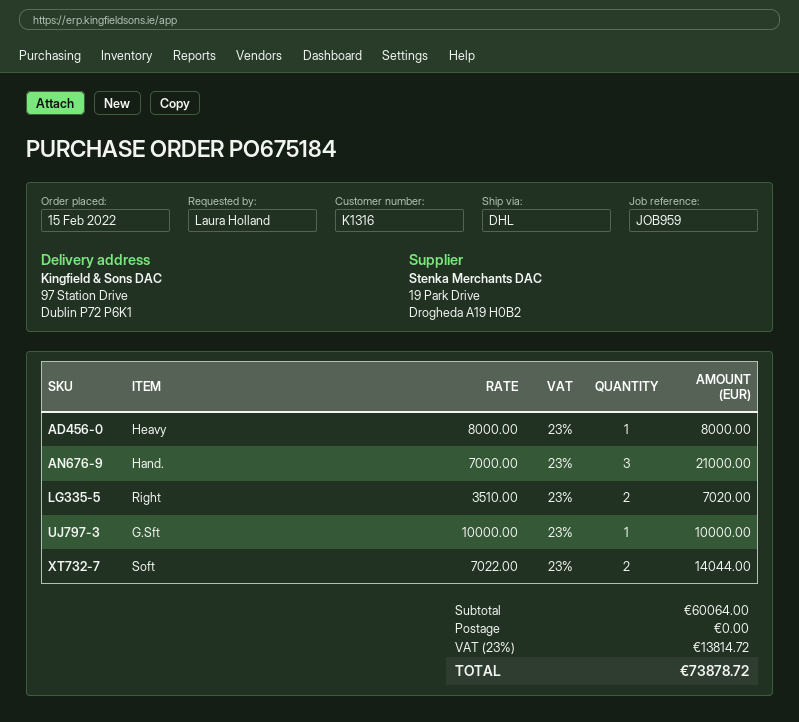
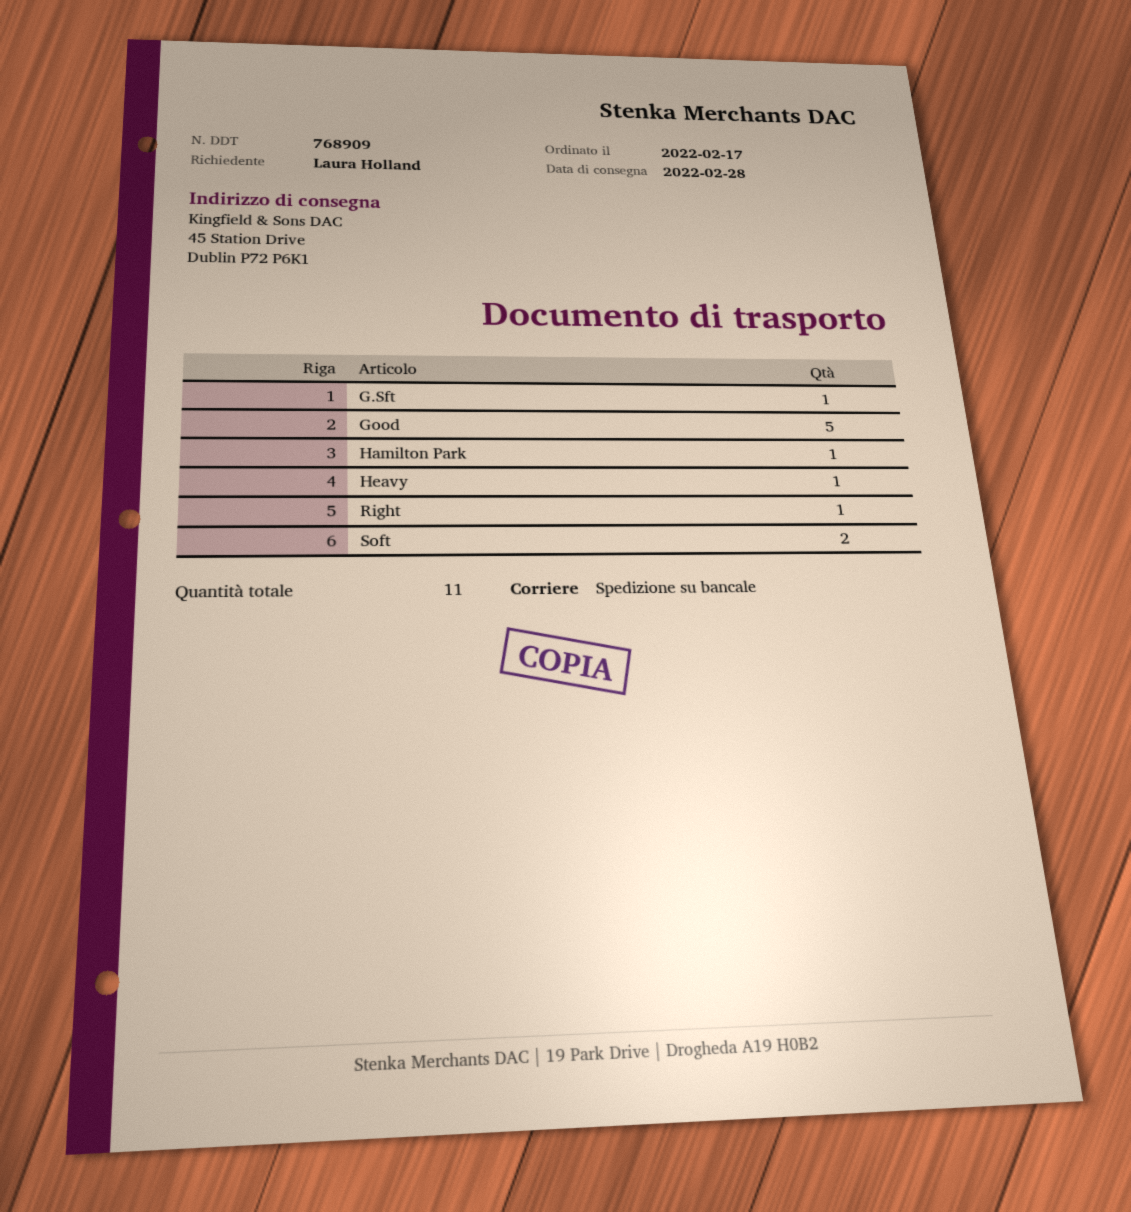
order date: 2022-02-15 -> 2022-02-17
shipping method: DHL -> pallet freight
ship to: 97 Station Drive, Dublin P72 P6K1 -> 45 Station Drive, Dublin P72 P6K1
Hand.: 3 -> none
Right: 2 -> 1
Good: none -> 5
Hamilton Park: none -> 1

